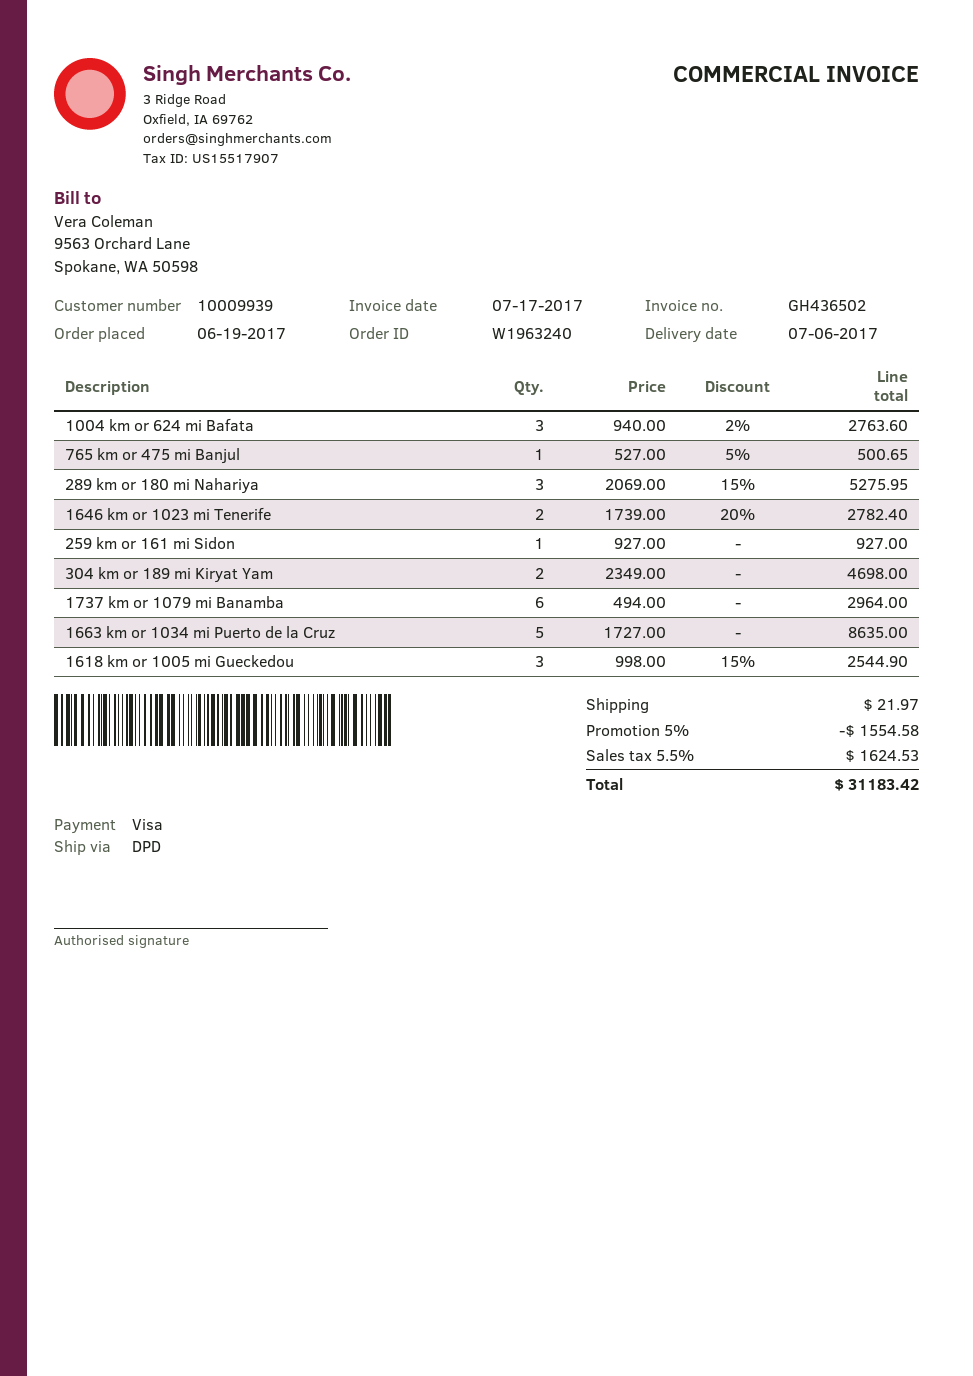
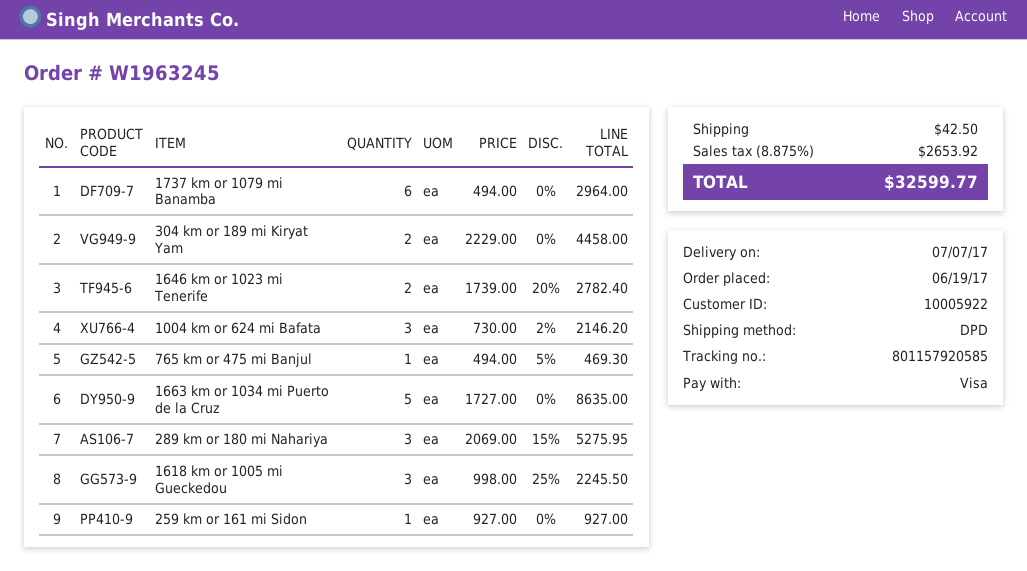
order number: W1963240 -> W1963245
delivery date: 2017-07-06 -> 2017-07-07
customer number: 10009939 -> 10005922
1004 km or 624 mi Bafata: 3 x 940.00 - 2% = 2763.60 -> 3 x 730.00 - 2% = 2146.20
765 km or 475 mi Banjul: 1 x 527.00 - 5% = 500.65 -> 1 x 494.00 - 5% = 469.30
304 km or 189 mi Kiryat Yam: 2 x 2349.00 = 4698.00 -> 2 x 2229.00 = 4458.00
1618 km or 1005 mi Gueckedou: 3 x 998.00 - 15% = 2544.90 -> 3 x 998.00 - 25% = 2245.50
discount: 5% = 1554.58 -> none
shipping: 21.97 -> 42.50
tax: 5.5% = 1624.53 -> 8.875% = 2653.92
total: 31183.42 -> 32599.77

